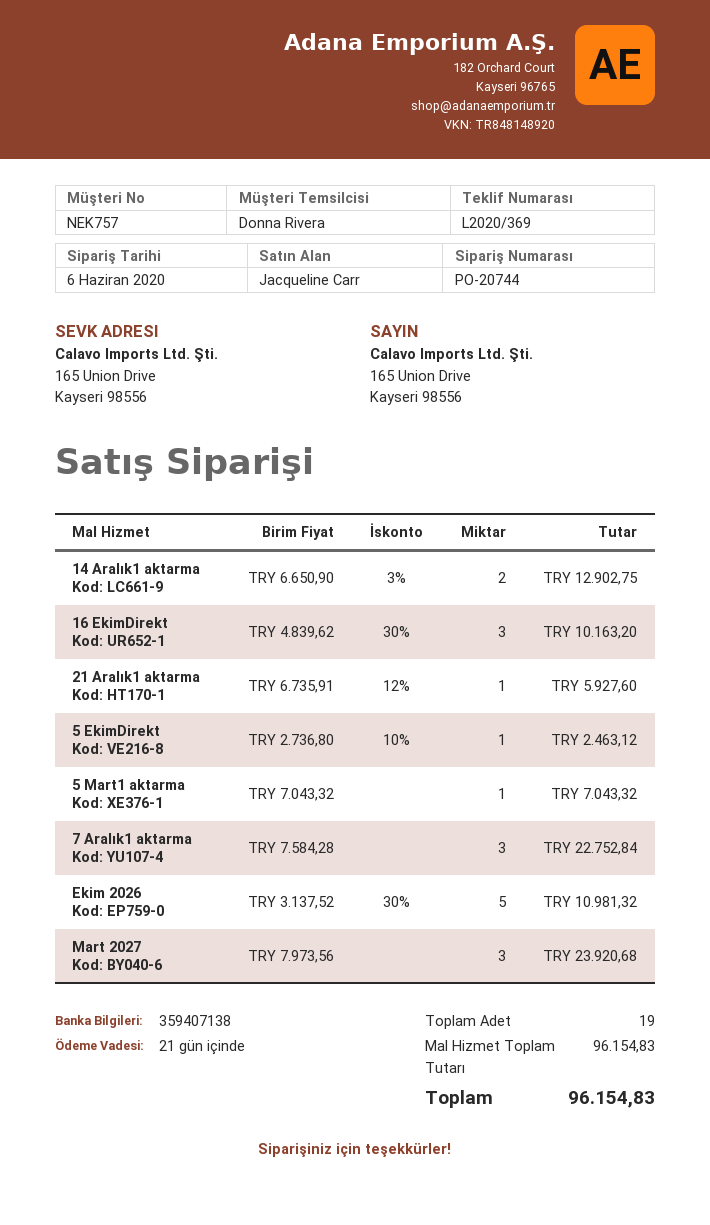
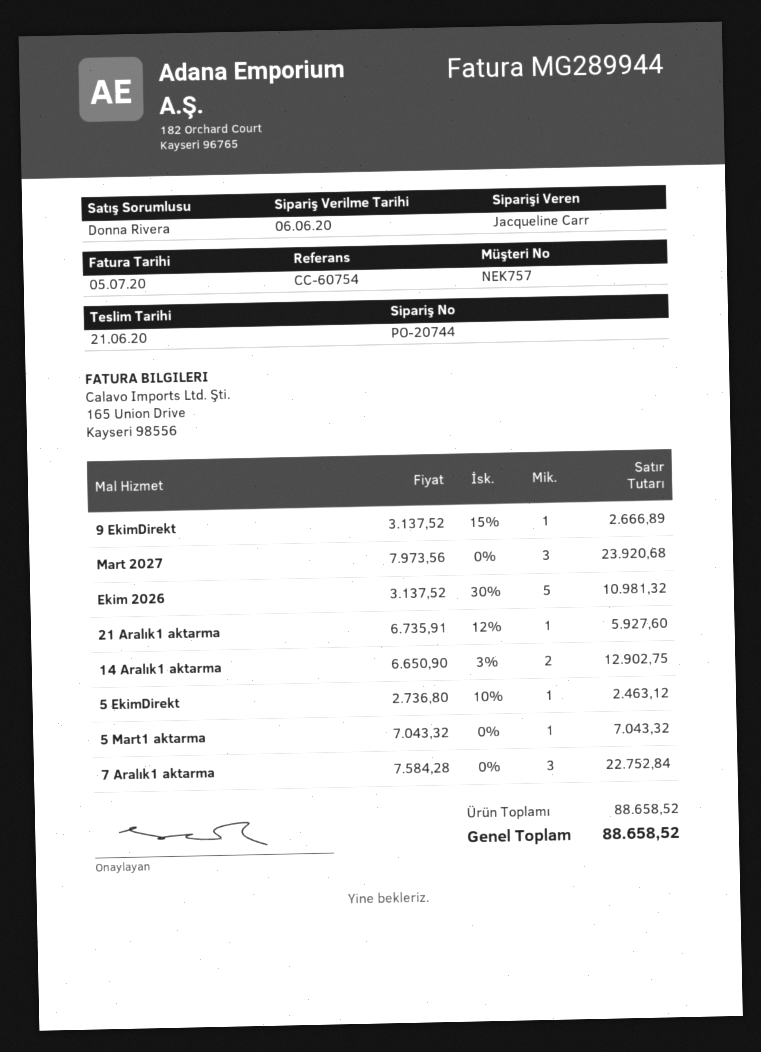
16 EkimDirekt: 3 x 4839.62 - 30% = 10163.20 -> none
9 EkimDirekt: none -> 1 x 3137.52 - 15% = 2666.89
subtotal: 96154.83 -> 88658.52
total: 96154.83 -> 88658.52

